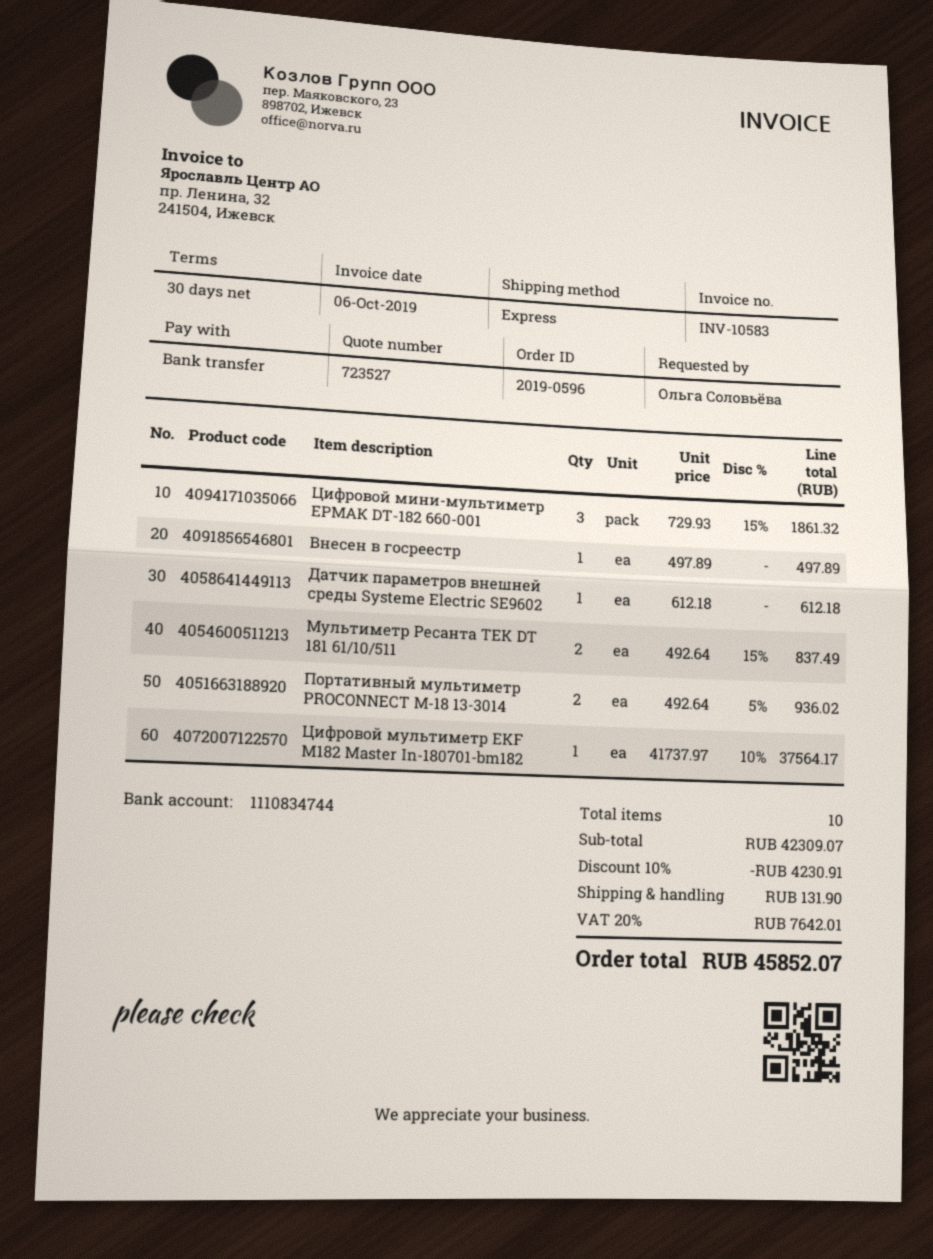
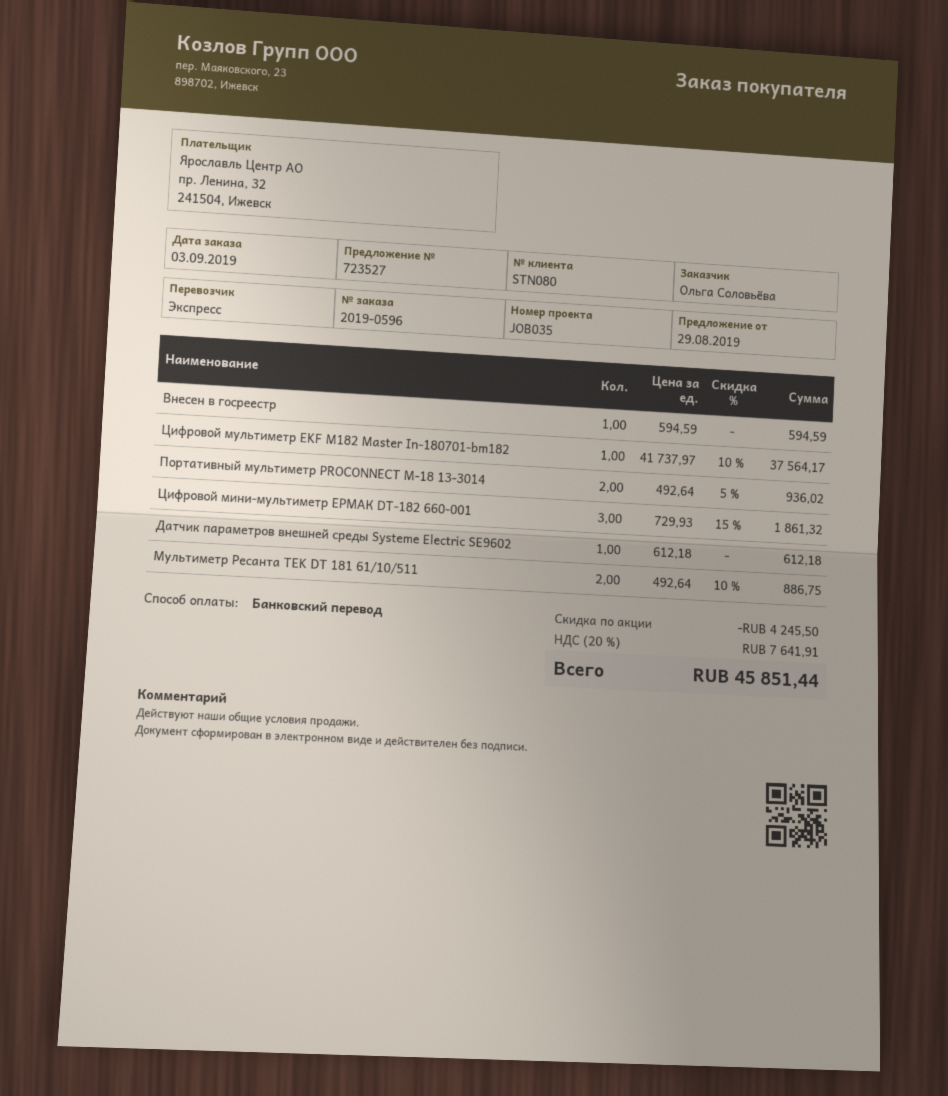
Внесен в госреестр: 1 x 497.89 = 497.89 -> 1 x 594.59 = 594.59
Мультиметр Ресанта TEK DT 181 61/10/511: 2 x 492.64 - 15% = 837.49 -> 2 x 492.64 - 10% = 886.75
discount: 4230.91 -> 4245.50
shipping: 131.90 -> none
tax: 20% = 7642.01 -> 20% = 7641.91
total: 45852.07 -> 45851.44

